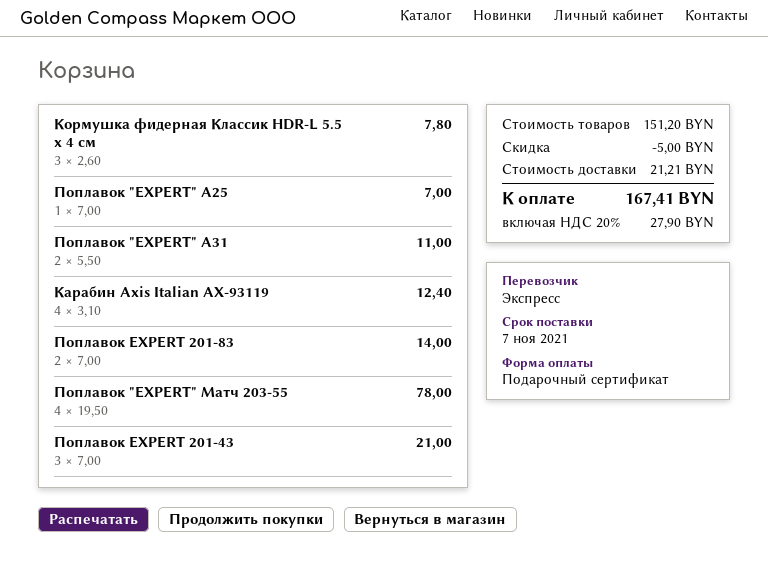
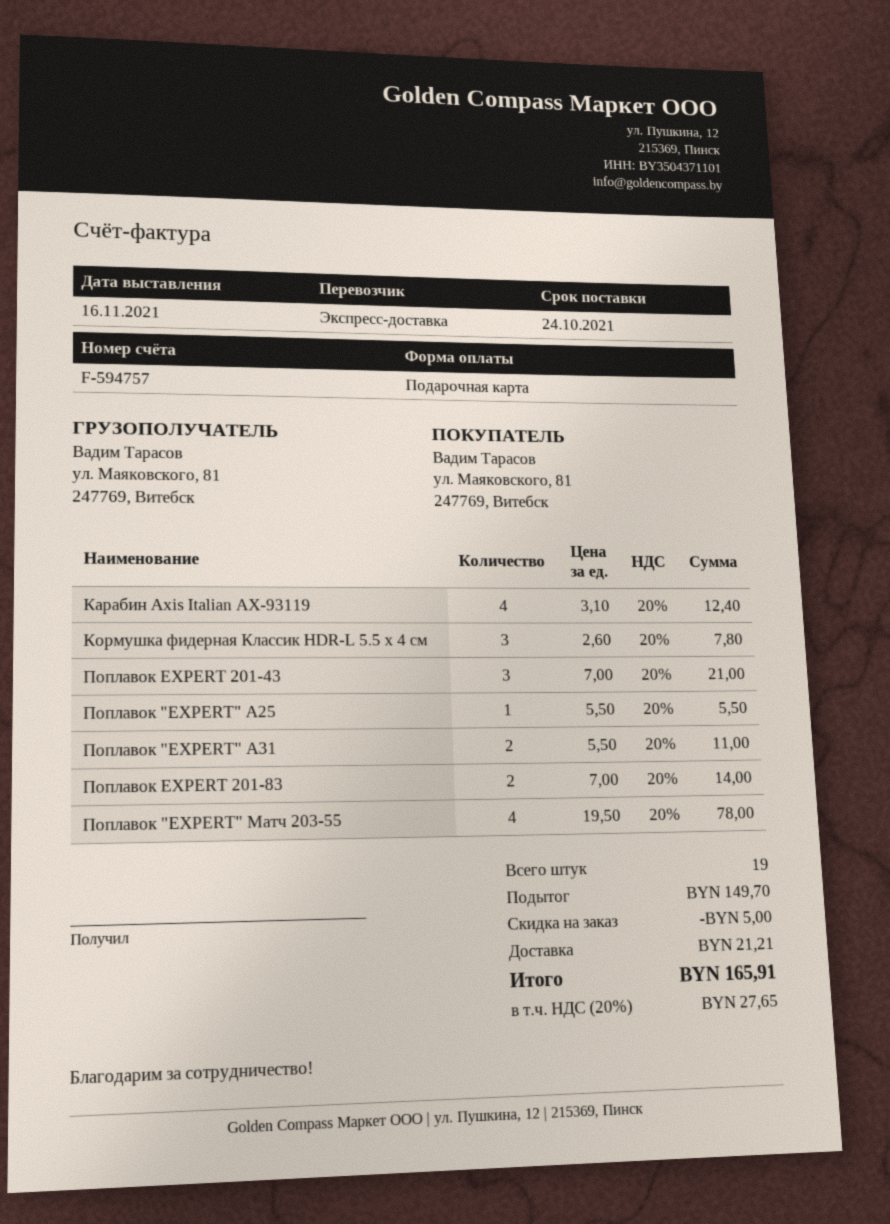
delivery date: 2021-11-07 -> 2021-10-24
Поплавок "EXPERT" A25: 1 x 7.00 = 7.00 -> 1 x 5.50 = 5.50
subtotal: 151.20 -> 149.70
tax: 20% = 27.90 -> 20% = 27.65
total: 167.41 -> 165.91

